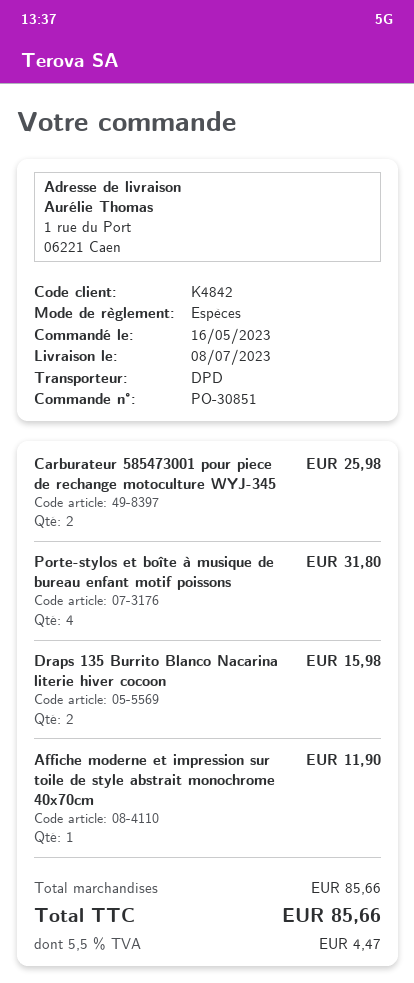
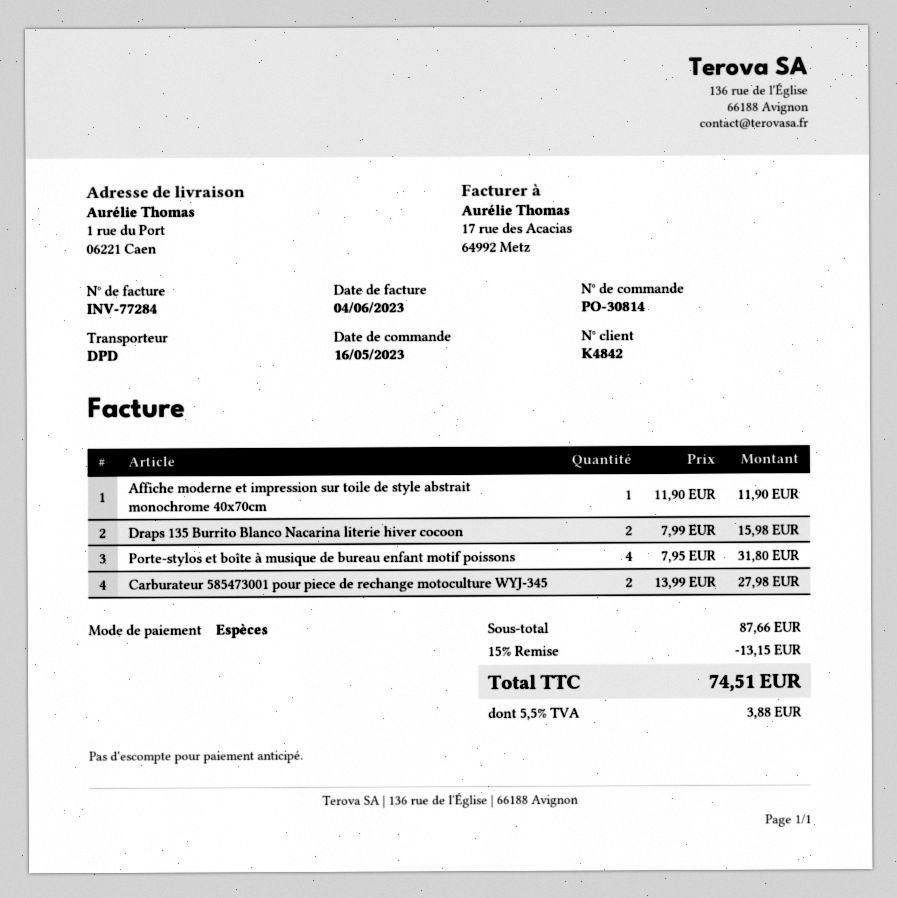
order number: PO-30851 -> PO-30814
Carburateur 585473001 pour piece de rechange motoculture WYJ-345: 2 for 25.98 -> 2 for 27.98
subtotal: 85.66 -> 87.66
discount: none -> 15% = 13.15
tax: 5.5% = 4.47 -> 5.5% = 3.88
total: 85.66 -> 74.51

